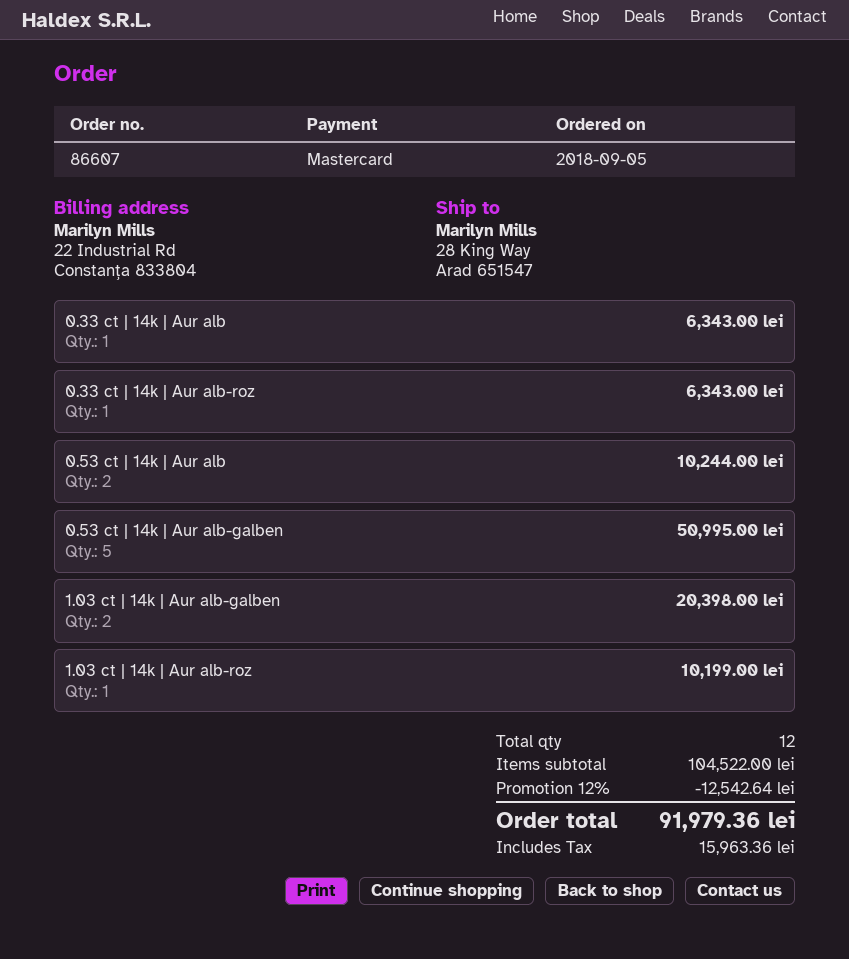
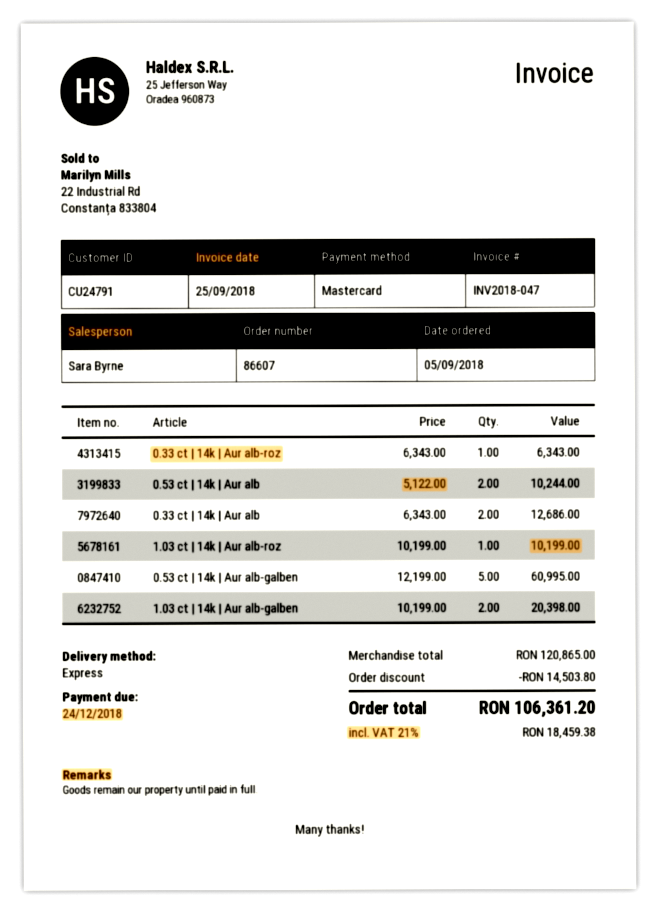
0.33 ct | 14k | Aur alb: 1 for 6343.00 -> 2 for 12686.00
0.53 ct | 14k | Aur alb-galben: 5 for 50995.00 -> 5 for 60995.00
subtotal: 104522.00 -> 120865.00
discount: 12542.64 -> 14503.80
tax: 15963.36 -> 18459.38
total: 91979.36 -> 106361.20

